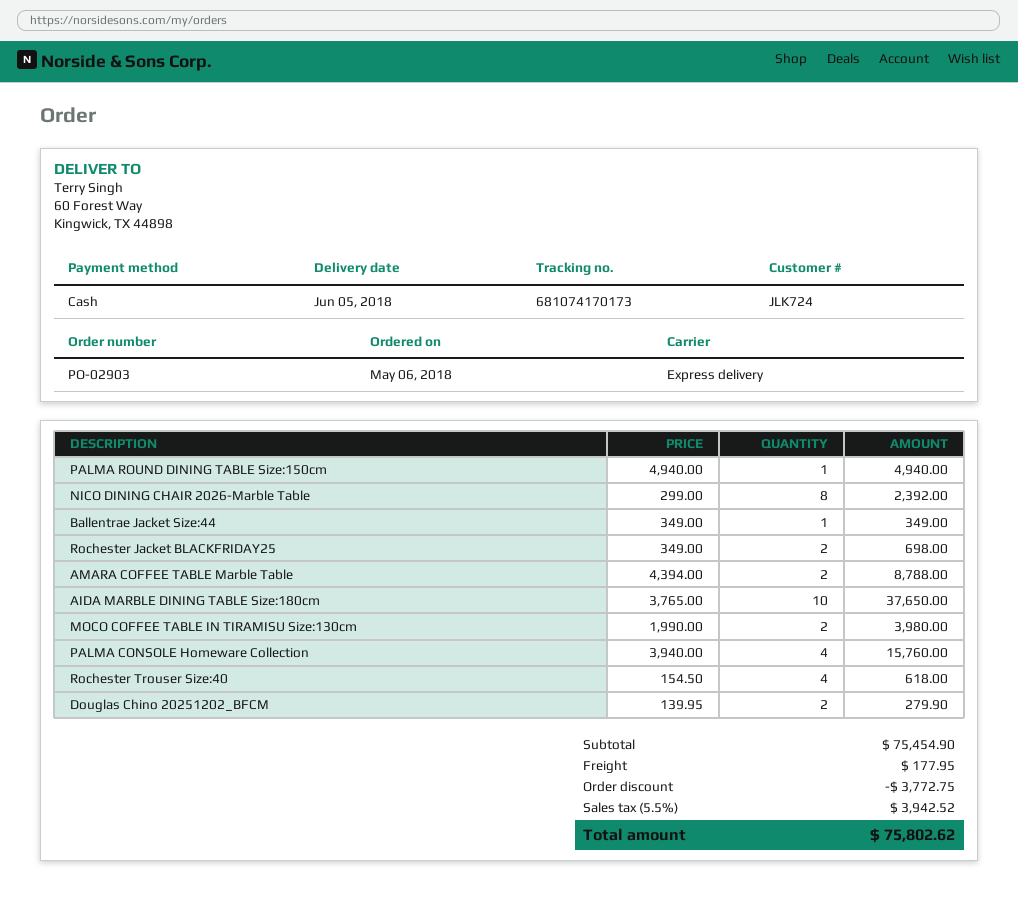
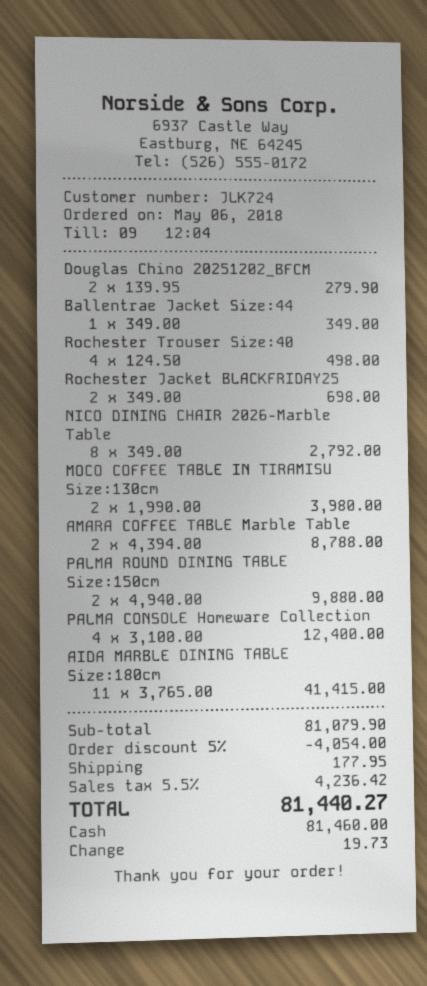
PALMA ROUND DINING TABLE Size:150cm: 1 x 4940.00 = 4940.00 -> 2 x 4940.00 = 9880.00
NICO DINING CHAIR 2026-Marble Table: 8 x 299.00 = 2392.00 -> 8 x 349.00 = 2792.00
AIDA MARBLE DINING TABLE Size:180cm: 10 x 3765.00 = 37650.00 -> 11 x 3765.00 = 41415.00
PALMA CONSOLE Homeware Collection: 4 x 3940.00 = 15760.00 -> 4 x 3100.00 = 12400.00
Rochester Trouser Size:40: 4 x 154.50 = 618.00 -> 4 x 124.50 = 498.00
subtotal: 75454.90 -> 81079.90
discount: 3772.75 -> 4054.00
tax: 5.5% = 3942.52 -> 5.5% = 4236.42
total: 75802.62 -> 81440.27

